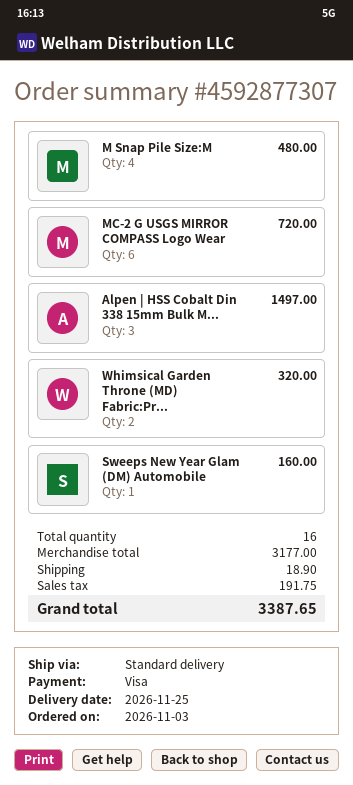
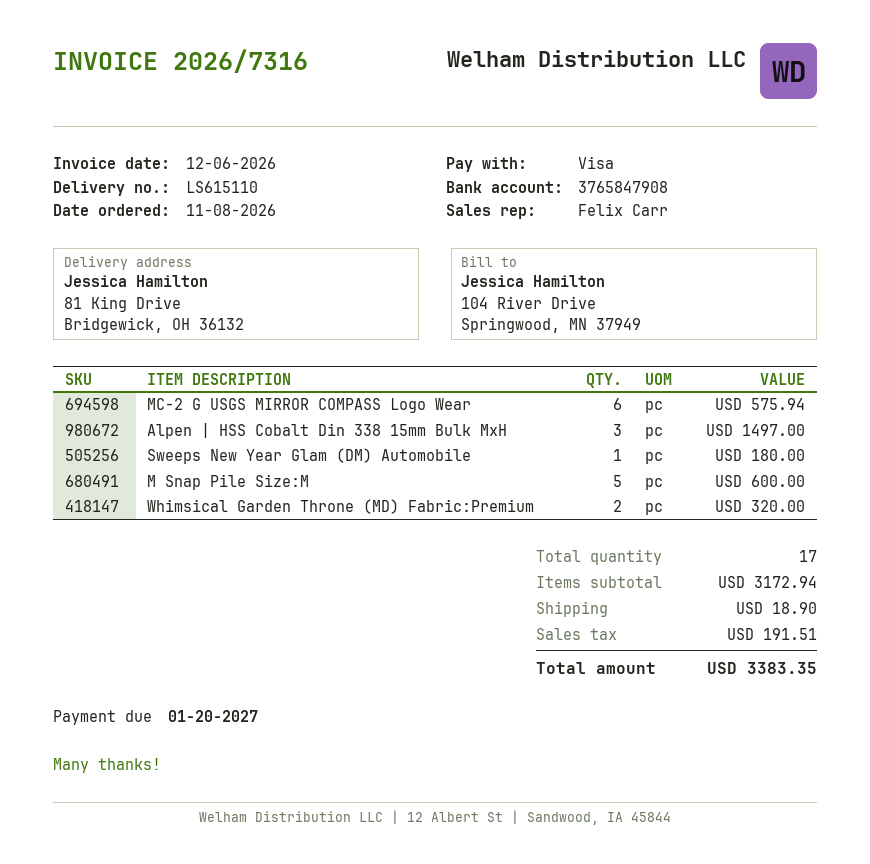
order date: 2026-11-03 -> 2026-11-08
M Snap Pile Size:M: 4 for 480.00 -> 5 for 600.00
MC-2 G USGS MIRROR COMPASS Logo Wear: 6 for 720.00 -> 6 for 575.94
Sweeps New Year Glam (DM) Automobile: 1 for 160.00 -> 1 for 180.00
total quantity: 16 -> 17
subtotal: 3177.00 -> 3172.94
tax: 191.75 -> 191.51
total: 3387.65 -> 3383.35

